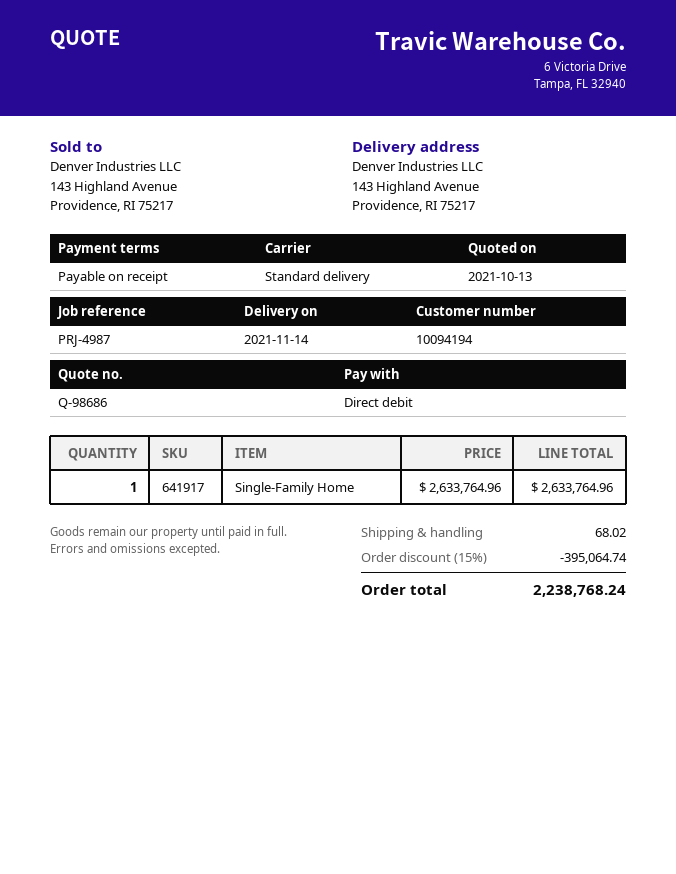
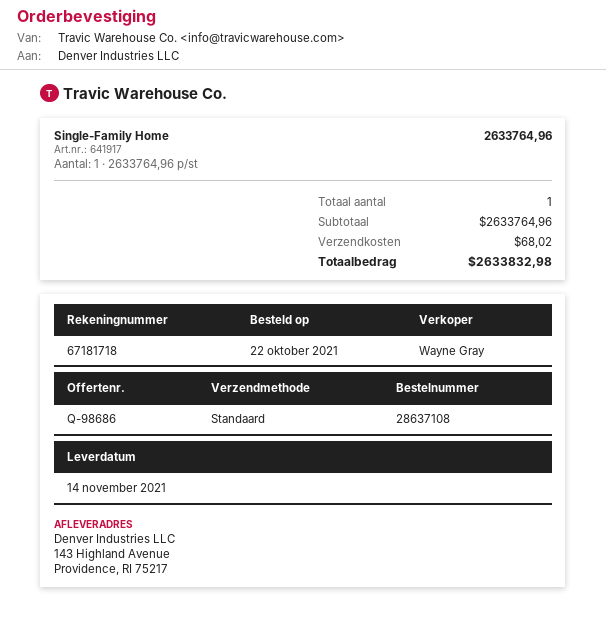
discount: 15% = 395064.74 -> none
total: 2238768.24 -> 2633832.98

